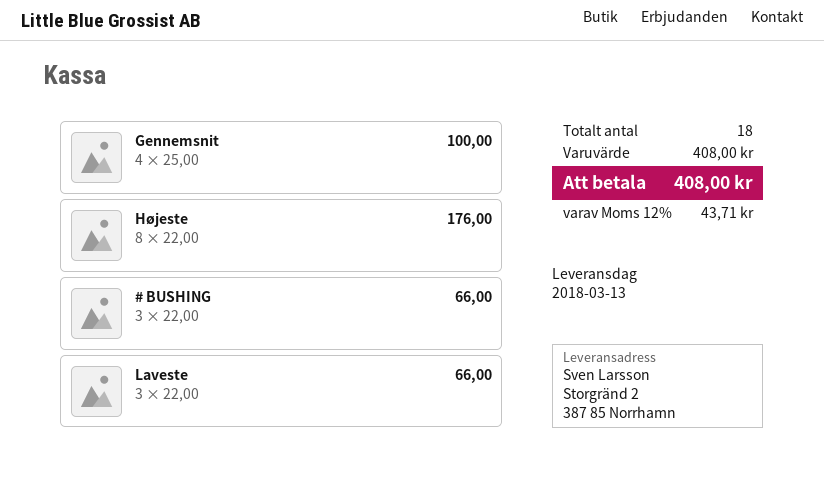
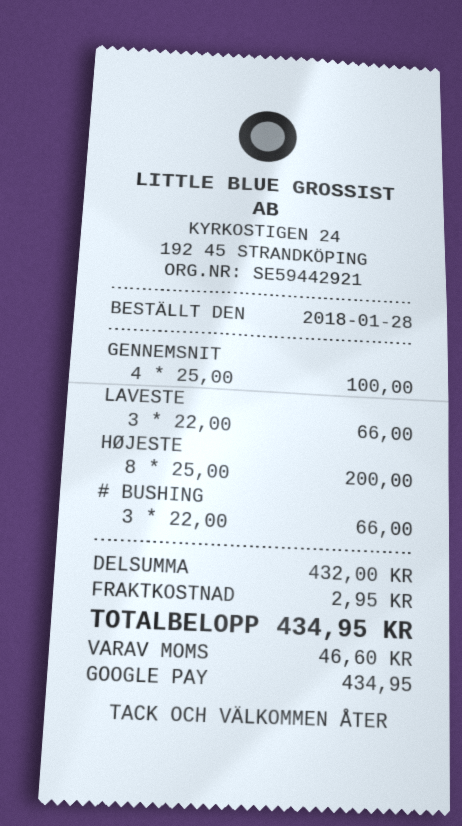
Højeste: 8 x 22.00 = 176.00 -> 8 x 25.00 = 200.00
subtotal: 408.00 -> 432.00
shipping: none -> 2.95
tax: 43.71 -> 46.60
total: 408.00 -> 434.95

